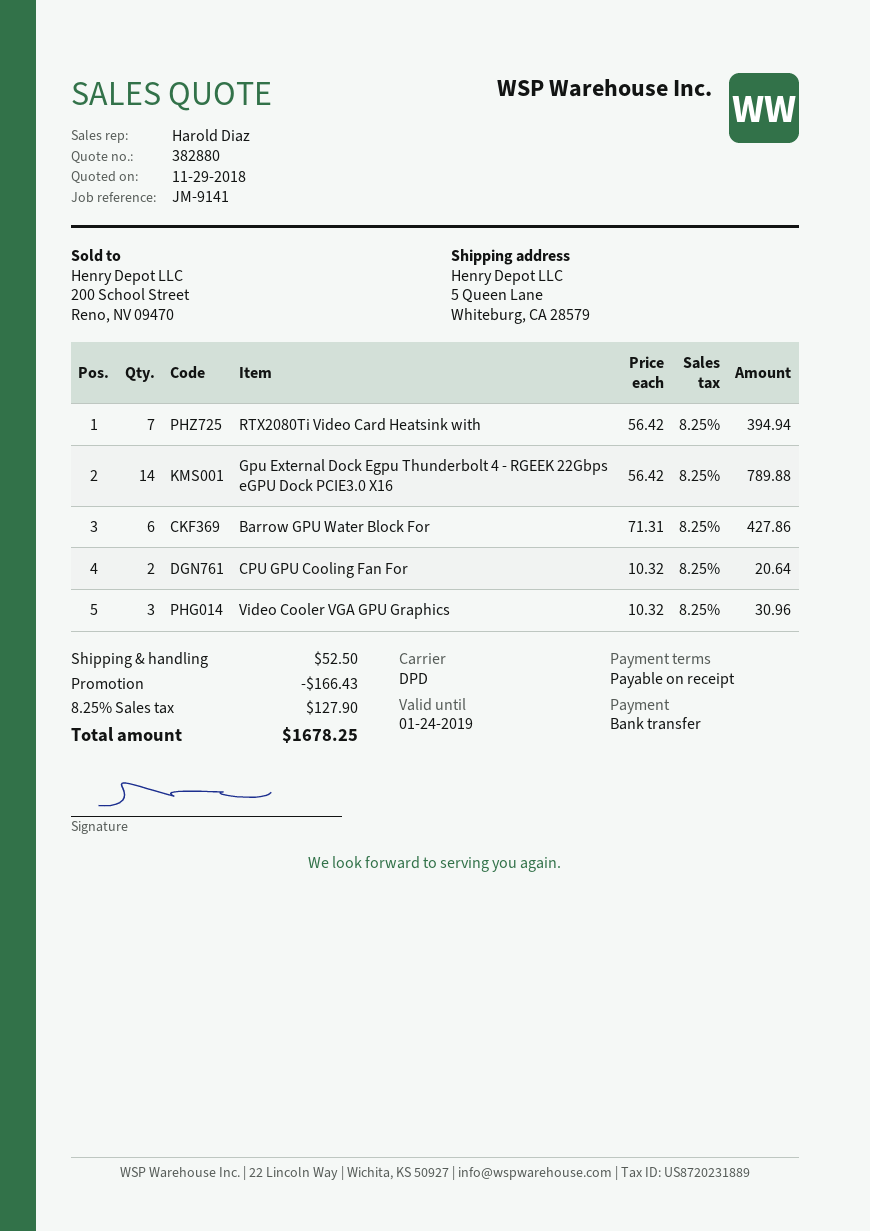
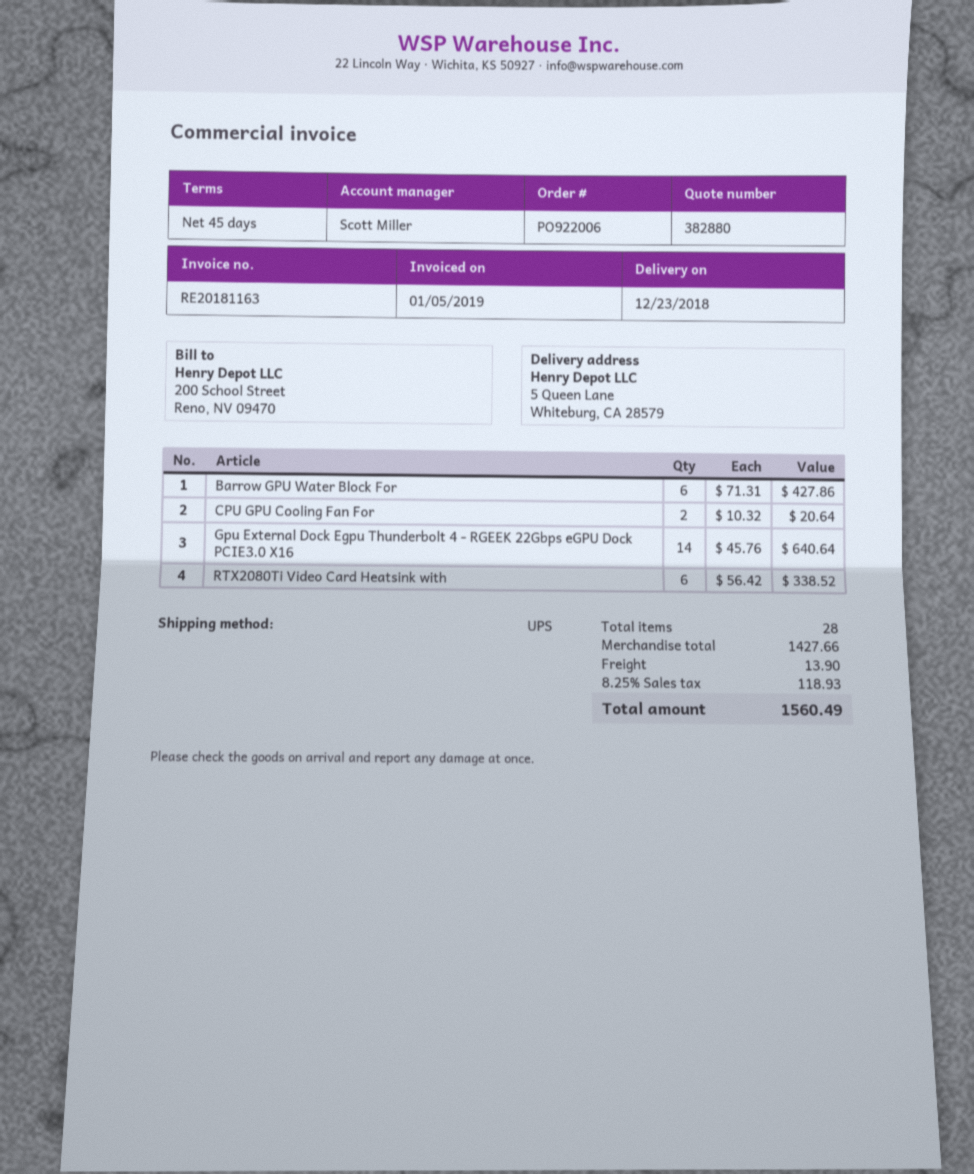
payment terms: on receipt -> 45 days
sales rep: Harold Diaz -> Scott Miller
shipping method: DPD -> UPS
RTX2080Ti Video Card Heatsink with: 7 x 56.42 = 394.94 -> 6 x 56.42 = 338.52
Gpu External Dock Egpu Thunderbolt 4 - RGEEK 22Gbps eGPU Dock PCIE3.0 X16: 14 x 56.42 = 789.88 -> 14 x 45.76 = 640.64
Video Cooler VGA GPU Graphics: 3 x 10.32 = 30.96 -> none
discount: 166.43 -> none
shipping: 52.50 -> 13.90
tax: 8.25% = 127.90 -> 8.25% = 118.93
total: 1678.25 -> 1560.49

